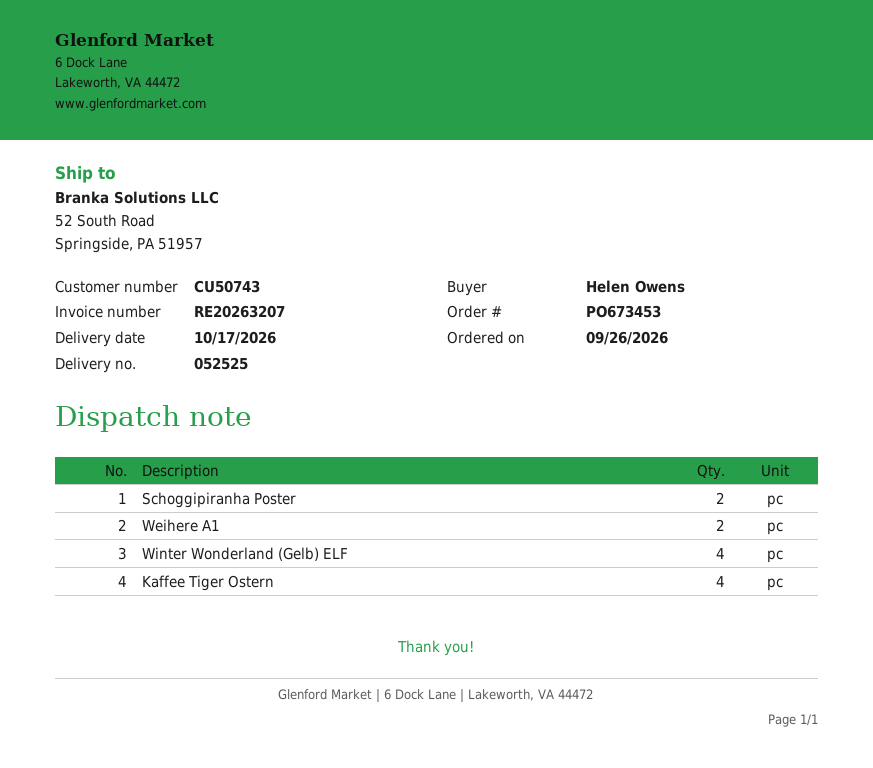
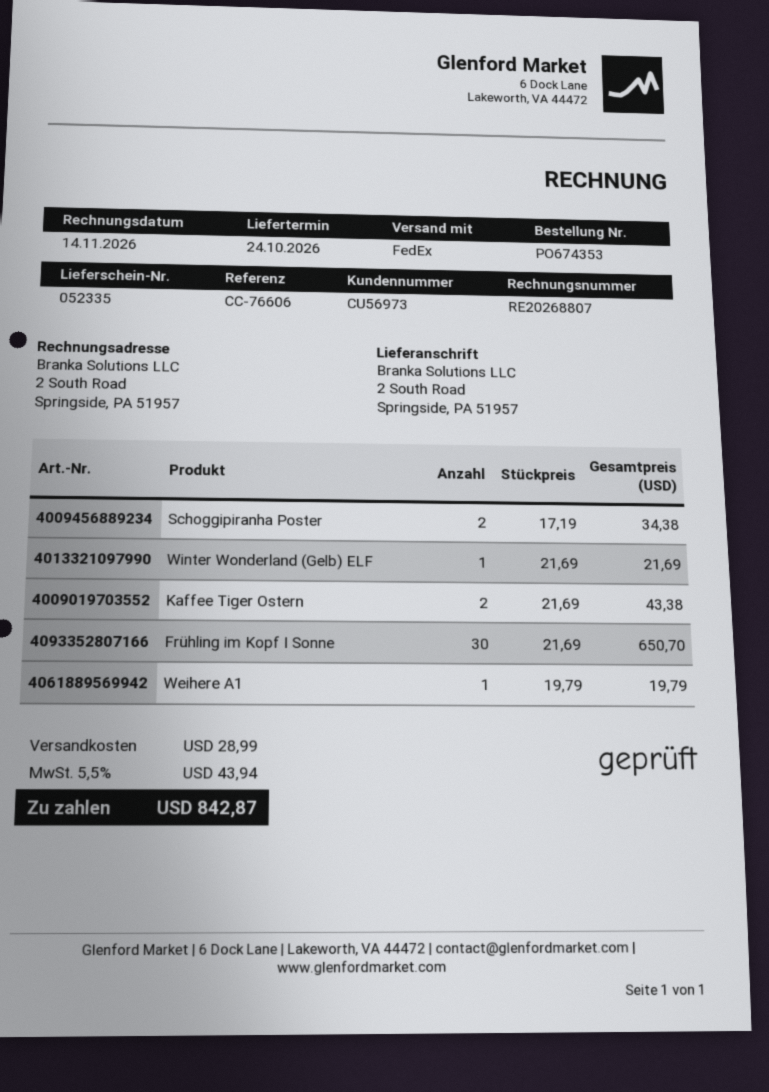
order number: PO673453 -> PO674353
delivery note number: 052525 -> 052335
delivery date: 2026-10-17 -> 2026-10-24
invoice number: RE20263207 -> RE20268807
customer number: CU50743 -> CU56973
ship to: 52 South Road, Springside, PA 51957 -> 2 South Road, Springside, PA 51957
Weihere A1: 2 -> 1
Winter Wonderland (Gelb) ELF: 4 -> 1
Kaffee Tiger Ostern: 4 -> 2
Frühling im Kopf I Sonne: none -> 30

